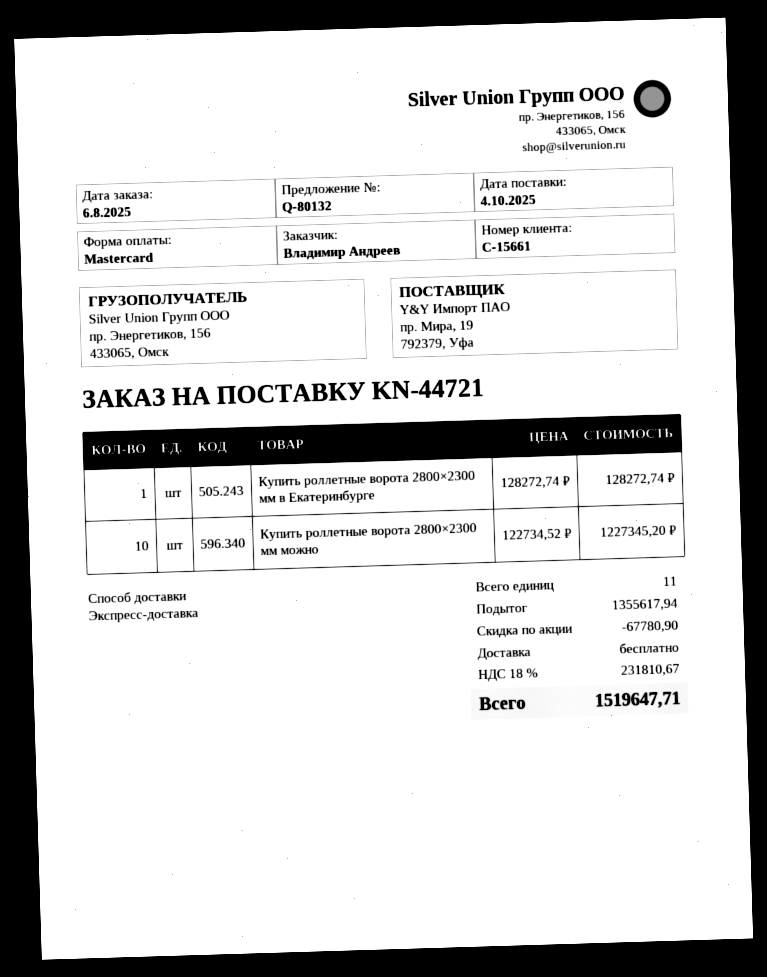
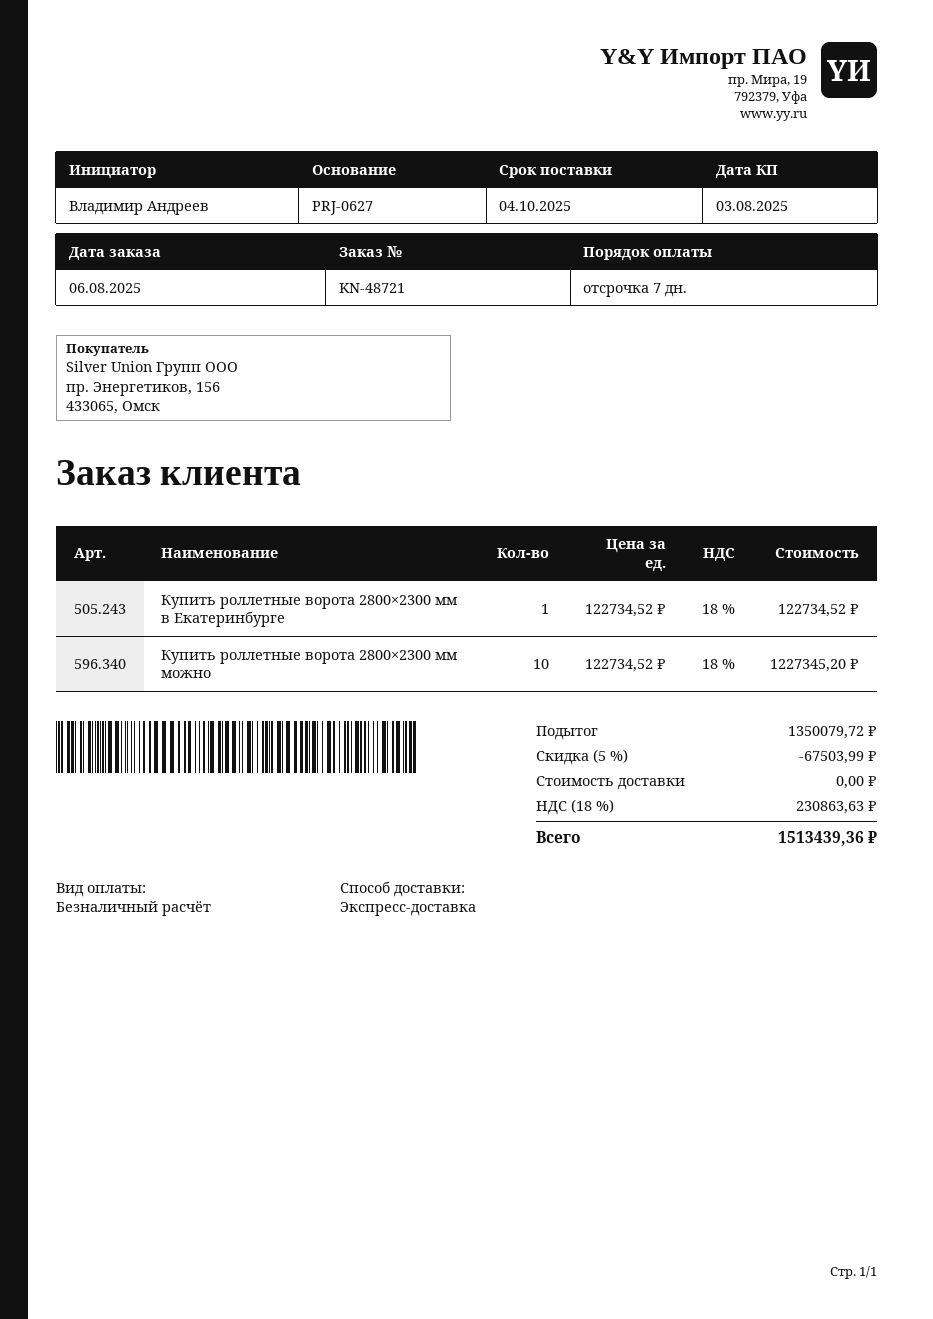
order number: KN-44721 -> KN-48721
payment method: Mastercard -> bank transfer
Купить роллетные ворота 2800×2300 мм в Екатеринбурге: 1 x 128272.74 = 128272.74 -> 1 x 122734.52 = 122734.52
subtotal: 1355617.94 -> 1350079.72
discount: 67780.90 -> 67503.99
tax: 18% = 231810.67 -> 18% = 230863.63
total: 1519647.71 -> 1513439.36

